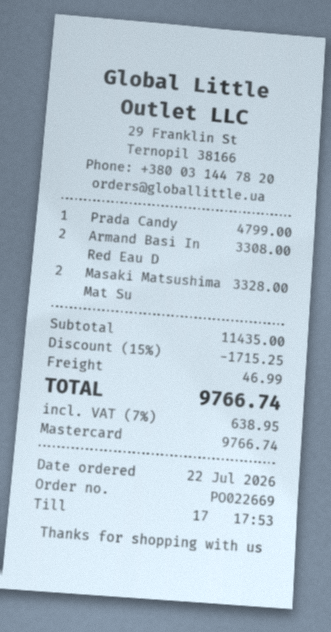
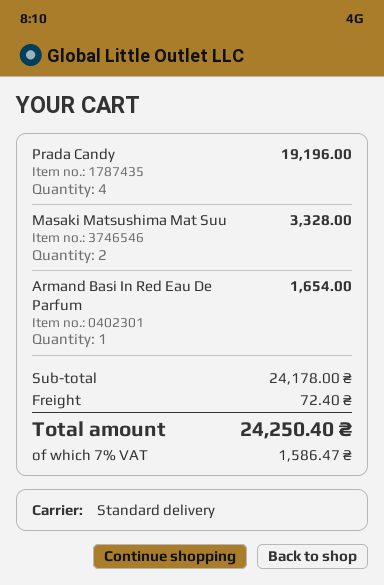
Prada Candy: 1 for 4799.00 -> 4 for 19196.00
Armand Basi In Red Eau D: 2 for 3308.00 -> 1 for 1654.00
subtotal: 11435.00 -> 24178.00
discount: 15% = 1715.25 -> none
shipping: 46.99 -> 72.40
tax: 7% = 638.95 -> 7% = 1586.47
total: 9766.74 -> 24250.40

